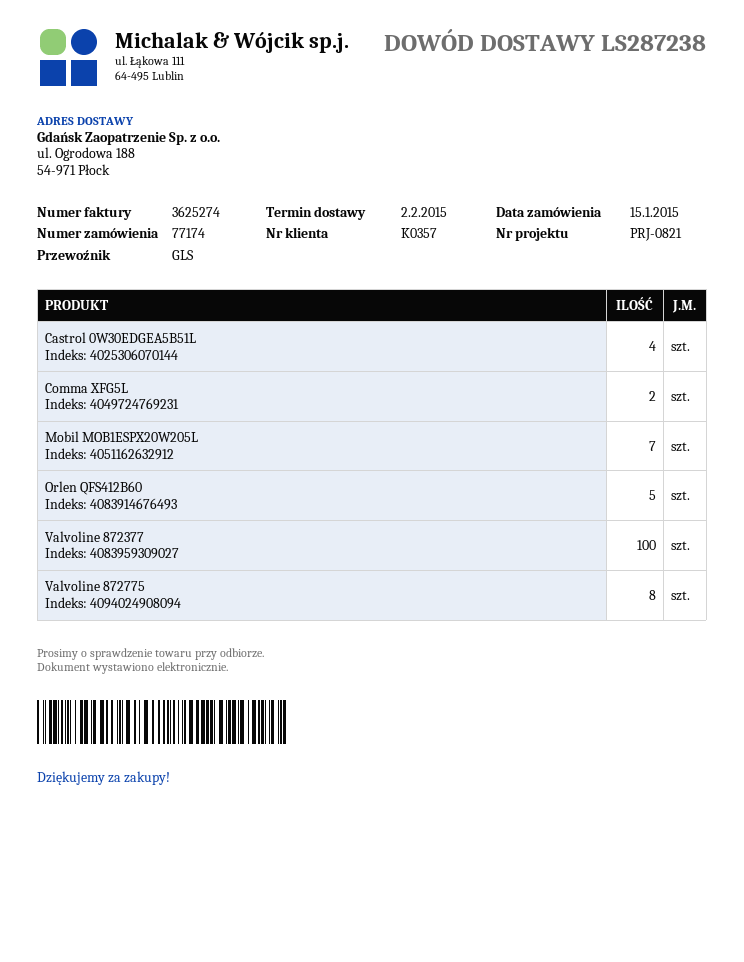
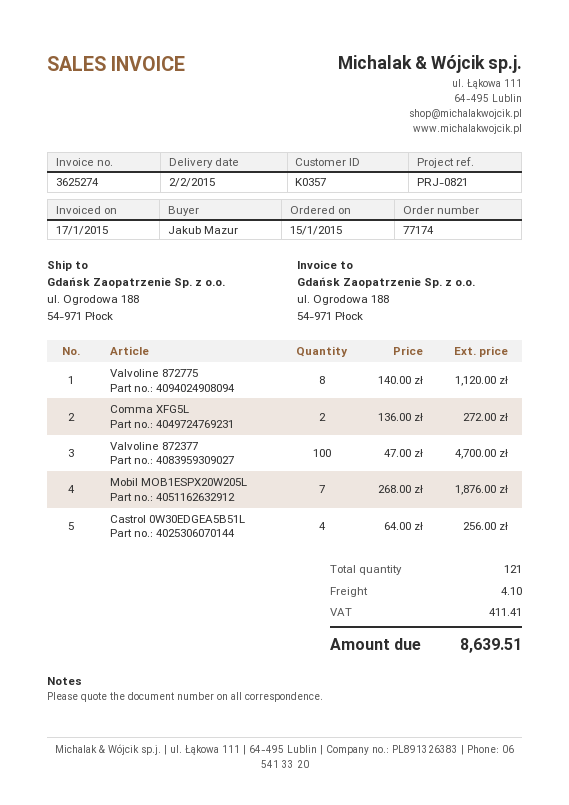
Orlen QFS412B60: 5 -> none

